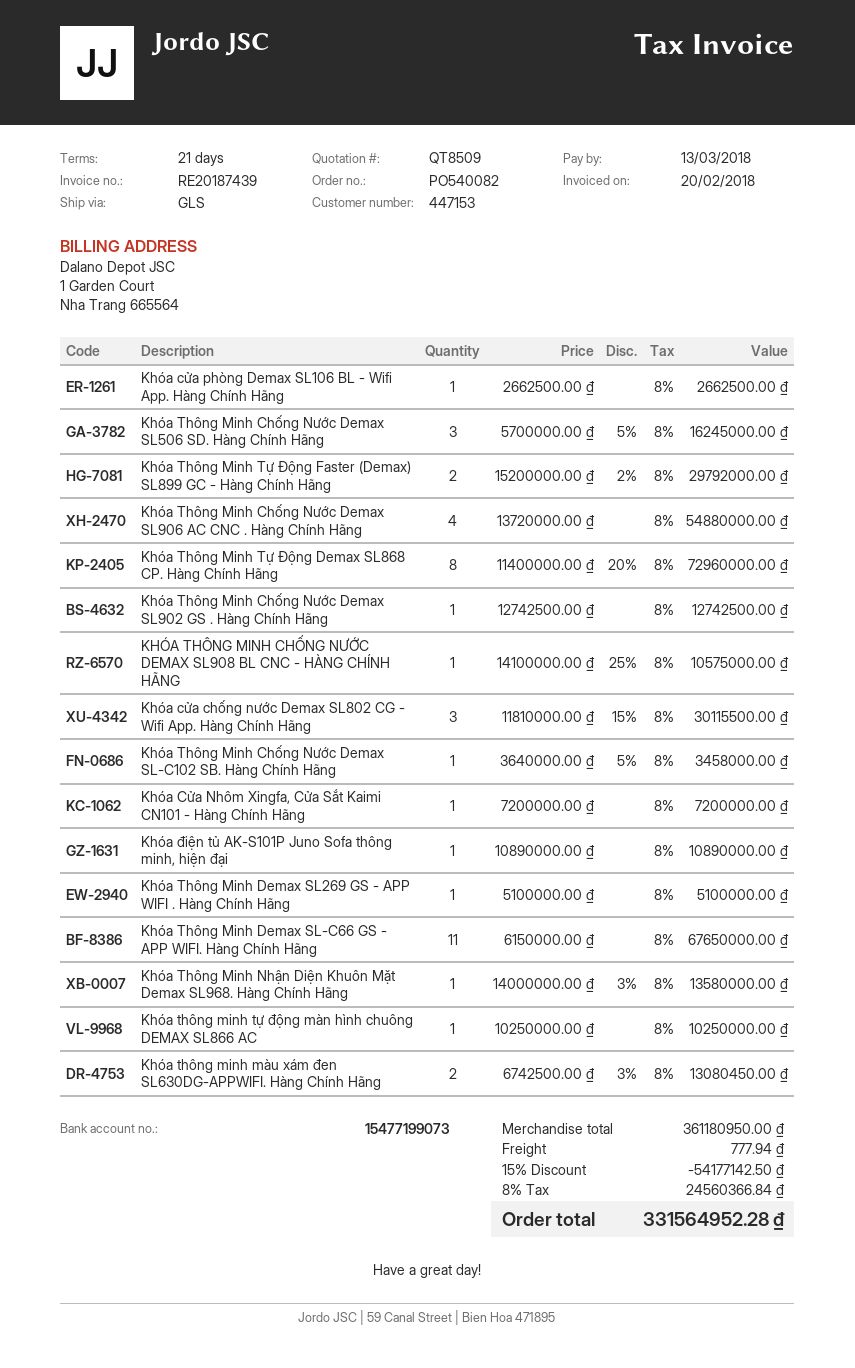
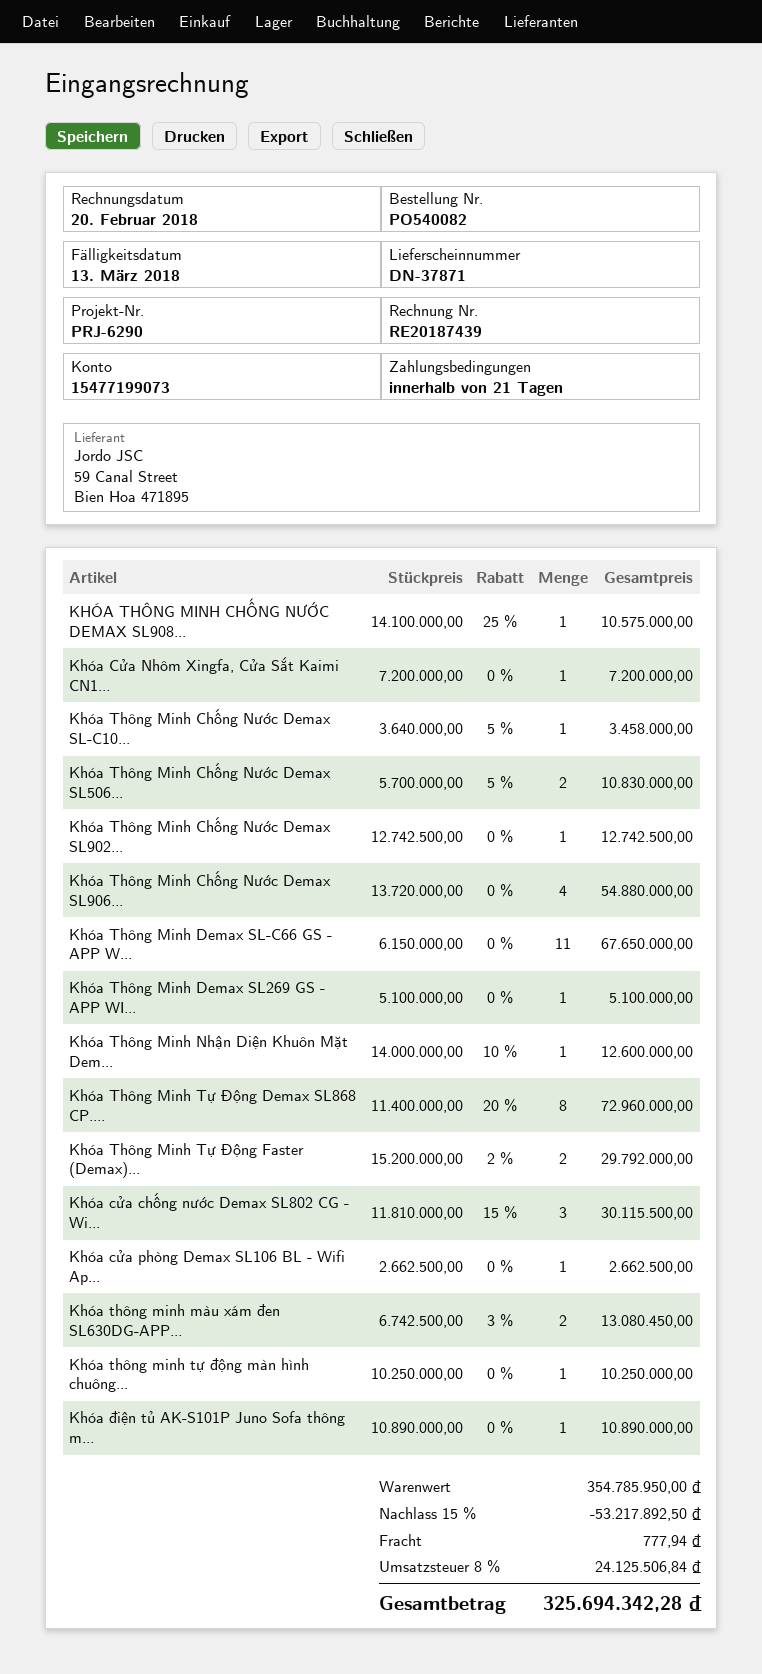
Khóa Thông Minh Chống Nước Demax SL506 SD. Hàng Chính Hãng: 3 x 5700000.00 - 5% = 16245000.00 -> 2 x 5700000.00 - 5% = 10830000.00
Khóa Thông Minh Nhận Diện Khuôn Mặt Demax SL968. Hàng Chính Hãng: 1 x 14000000.00 - 3% = 13580000.00 -> 1 x 14000000.00 - 10% = 12600000.00
subtotal: 361180950.00 -> 354785950.00
discount: 15% = 54177142.50 -> 15% = 53217892.50
tax: 8% = 24560366.84 -> 8% = 24125506.84
total: 331564952.28 -> 325694342.28

